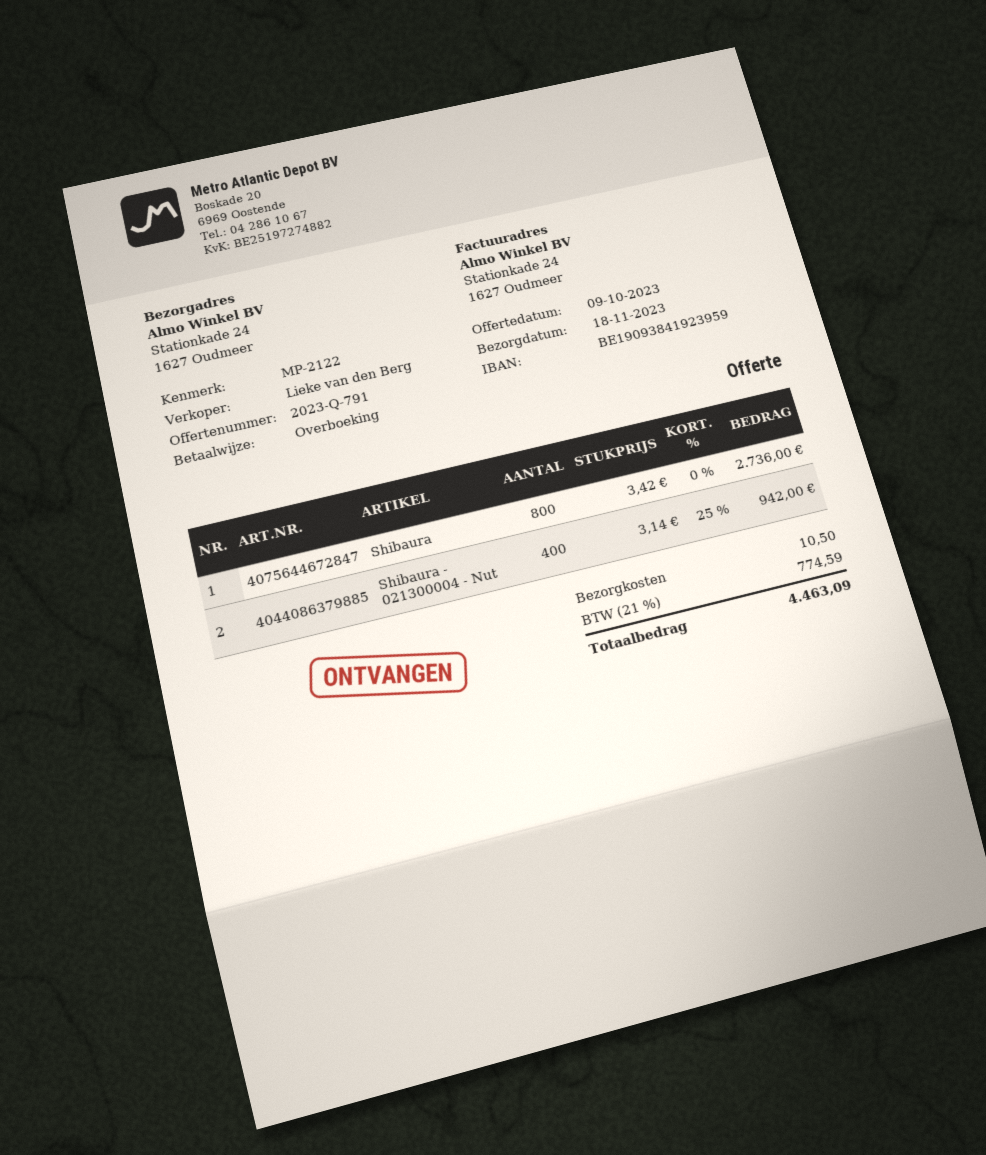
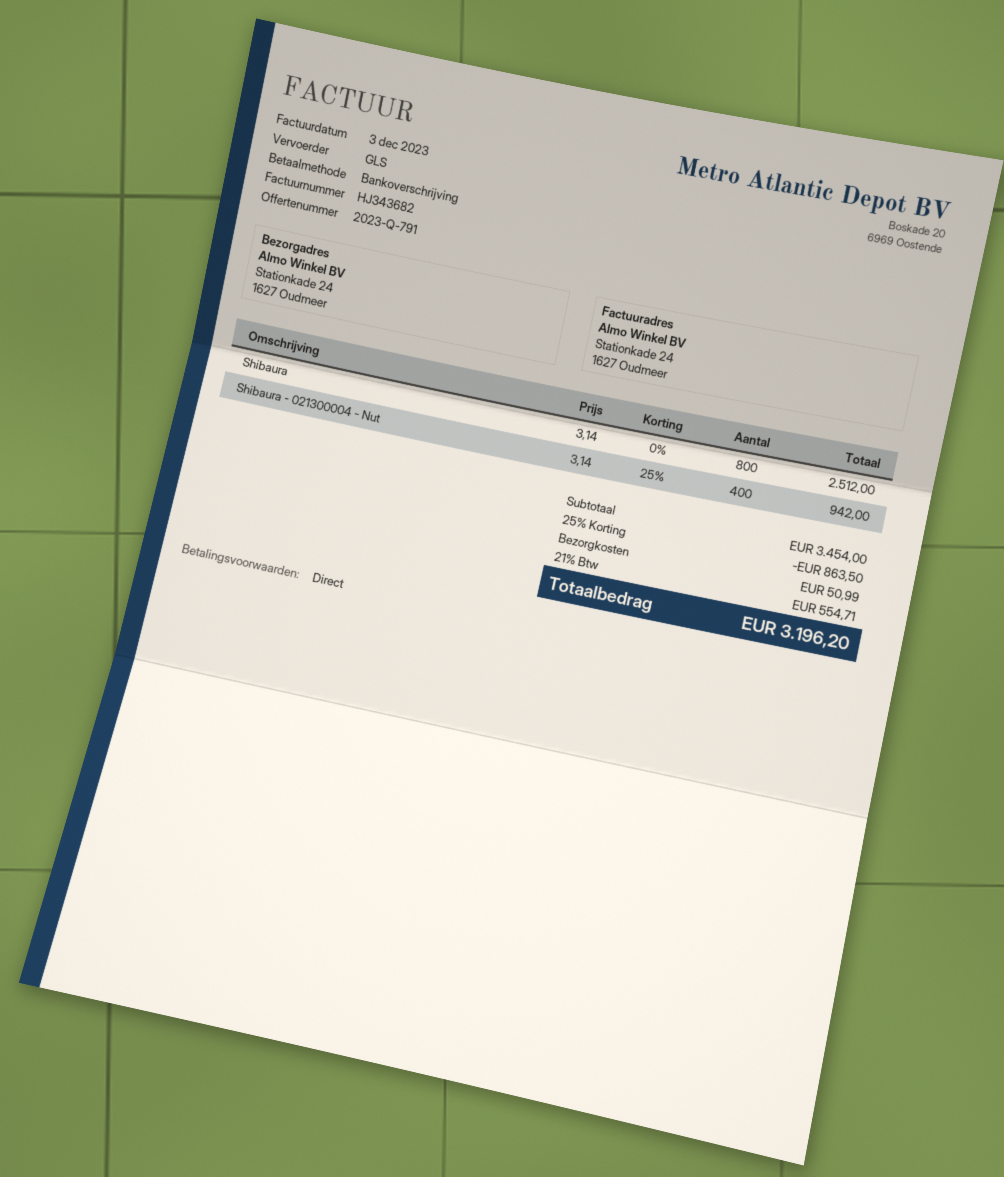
Shibaura: 800 x 3.42 = 2736.00 -> 800 x 3.14 = 2512.00
discount: none -> 25% = 863.50
shipping: 10.50 -> 50.99
tax: 21% = 774.59 -> 21% = 554.71
total: 4463.09 -> 3196.20

